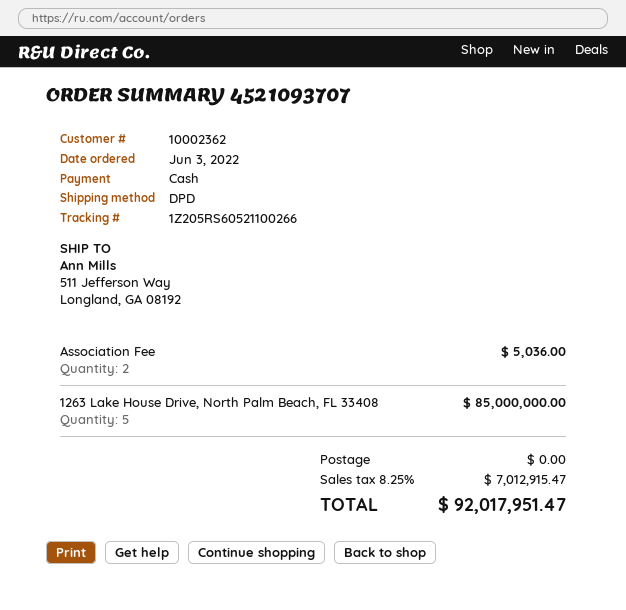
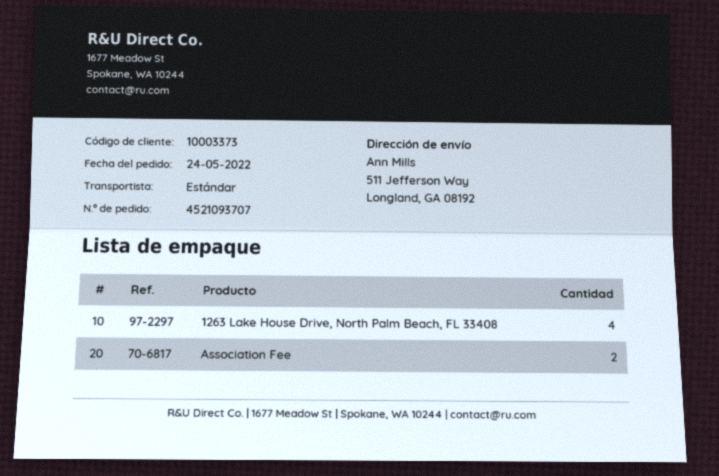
order date: 2022-06-03 -> 2022-05-24
customer number: 10002362 -> 10003373
shipping method: DPD -> standard
1263 Lake House Drive, North Palm Beach, FL 33408: 5 -> 4

